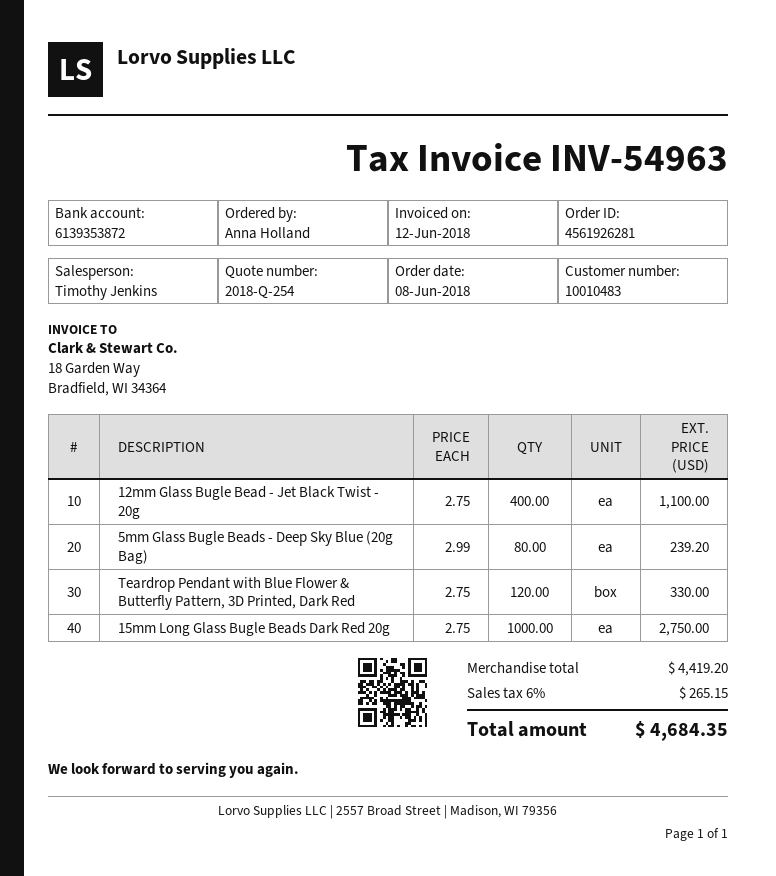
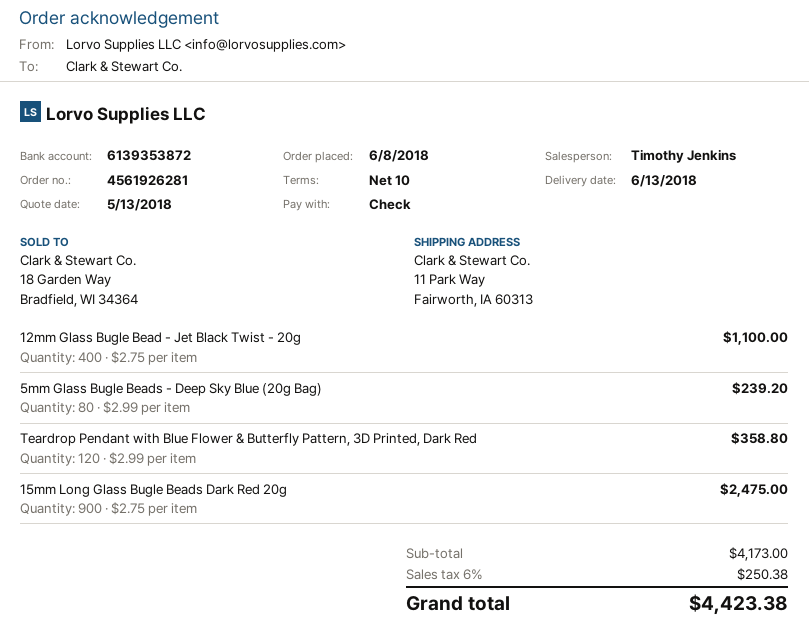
Teardrop Pendant with Blue Flower & Butterfly Pattern, 3D Printed, Dark Red: 120 x 2.75 = 330.00 -> 120 x 2.99 = 358.80
15mm Long Glass Bugle Beads Dark Red 20g: 1000 x 2.75 = 2750.00 -> 900 x 2.75 = 2475.00
subtotal: 4419.20 -> 4173.00
tax: 6% = 265.15 -> 6% = 250.38
total: 4684.35 -> 4423.38

